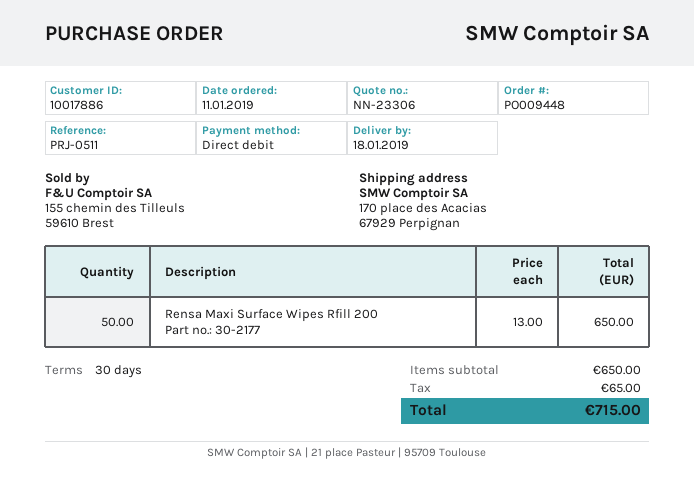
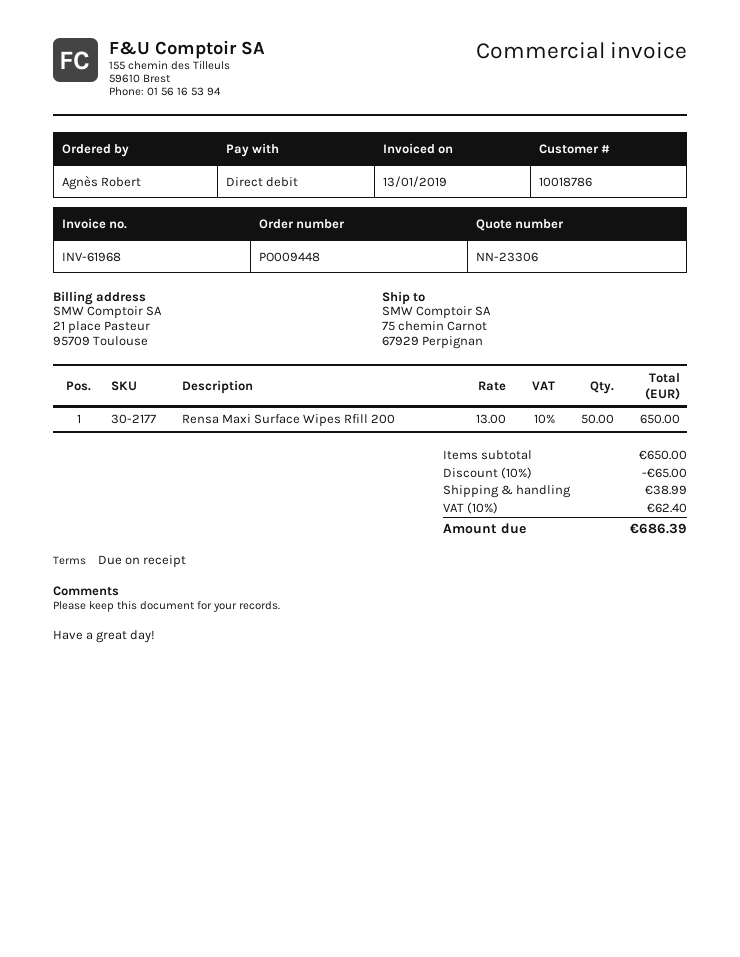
payment terms: 30 days -> on receipt
customer number: 10017886 -> 10018786
ship to: 170 place des Acacias, 67929 Perpignan -> 75 chemin Carnot, 67929 Perpignan
discount: none -> 10% = 65.00
shipping: none -> 38.99
tax: 65.00 -> 62.40
total: 715.00 -> 686.39

